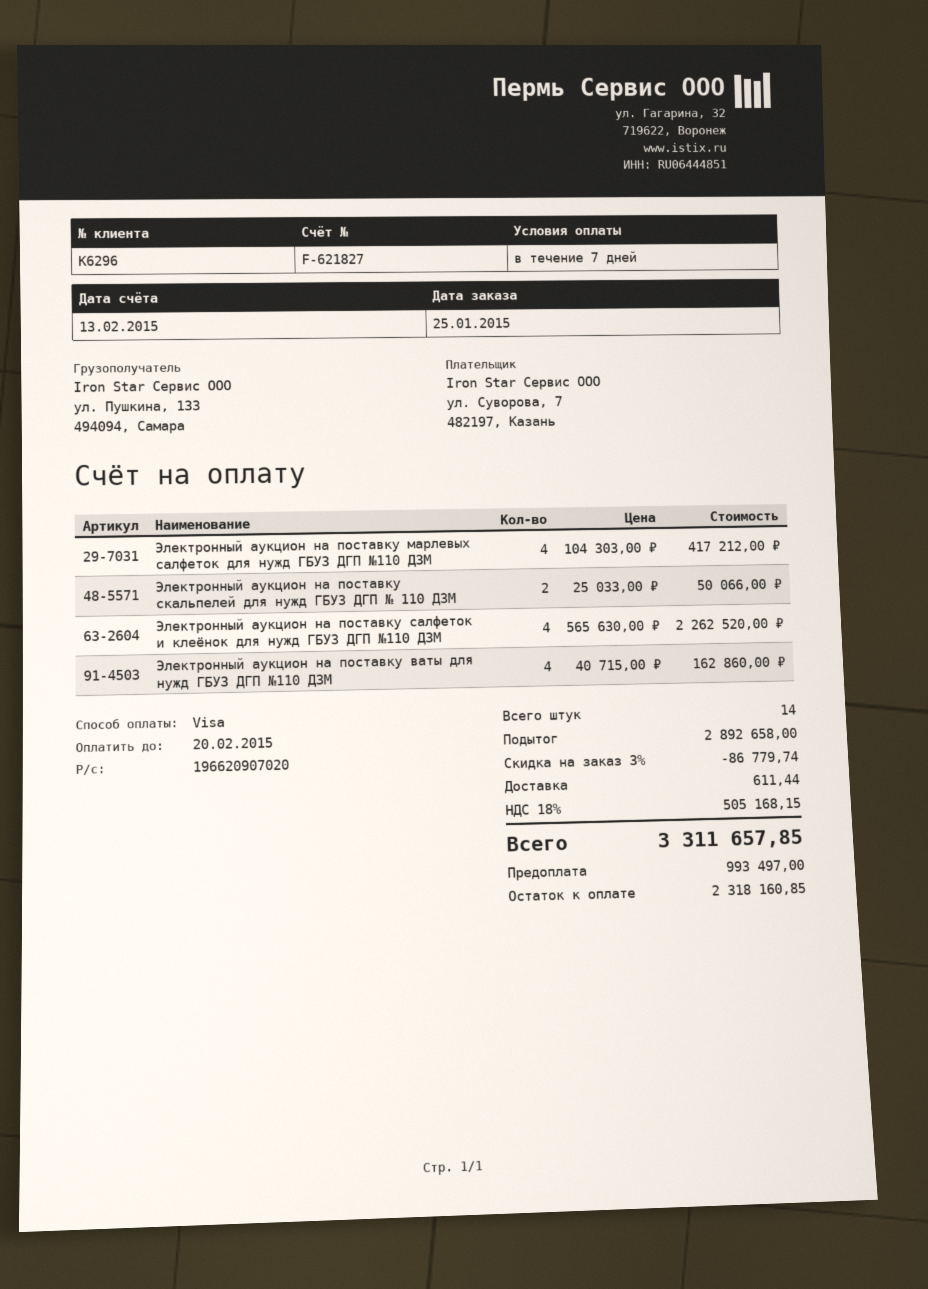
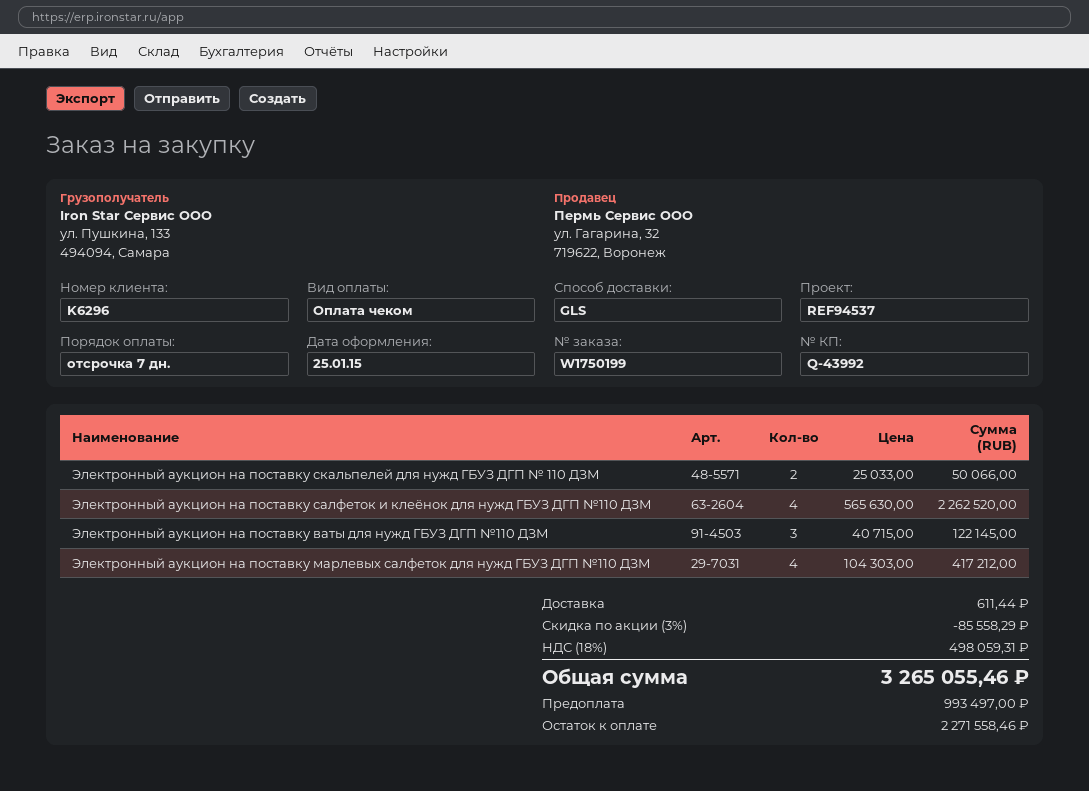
payment method: Visa -> cheque
Электронный аукцион на поставку ваты для нужд ГБУЗ ДГП №110 ДЗМ: 4 x 40715.00 = 162860.00 -> 3 x 40715.00 = 122145.00
discount: 3% = 86779.74 -> 3% = 85558.29
tax: 18% = 505168.15 -> 18% = 498059.31
total: 3311657.85 -> 3265055.46
balance: 2318160.85 -> 2271558.46

